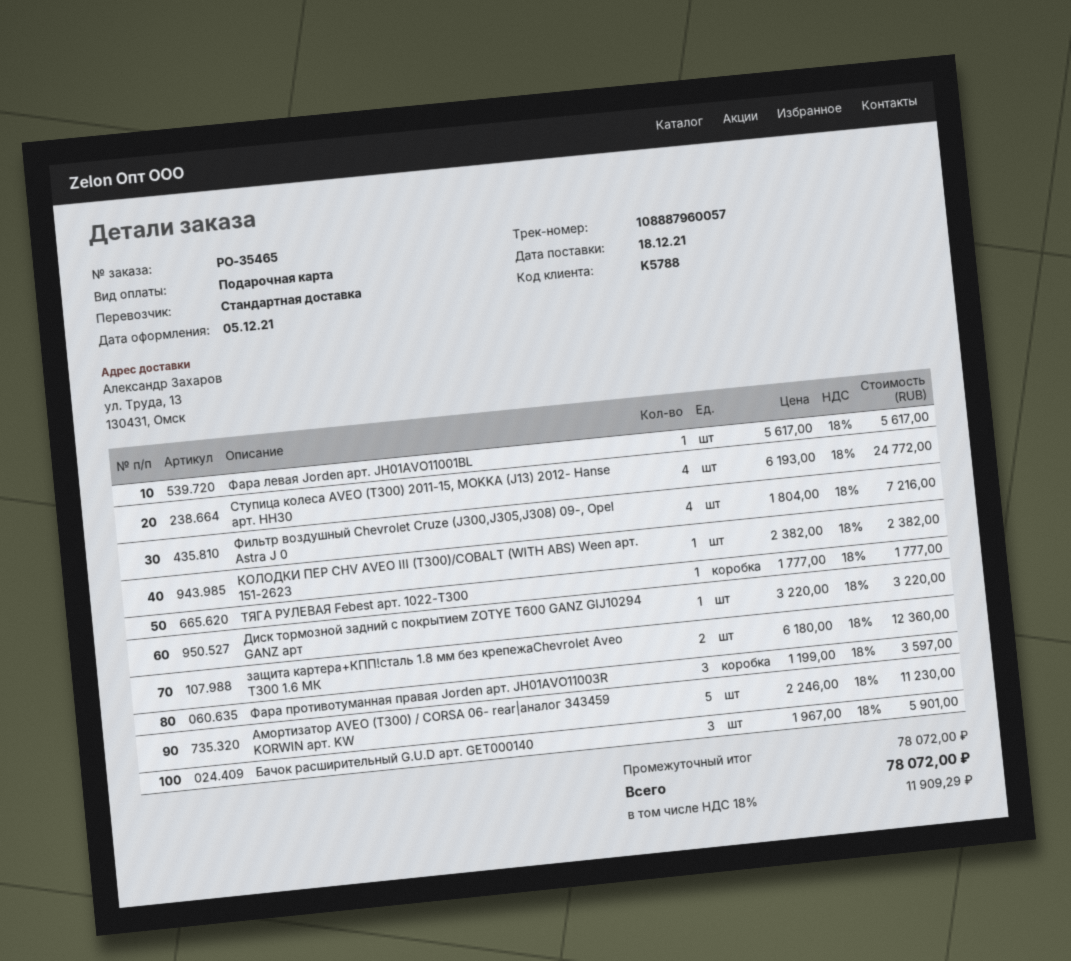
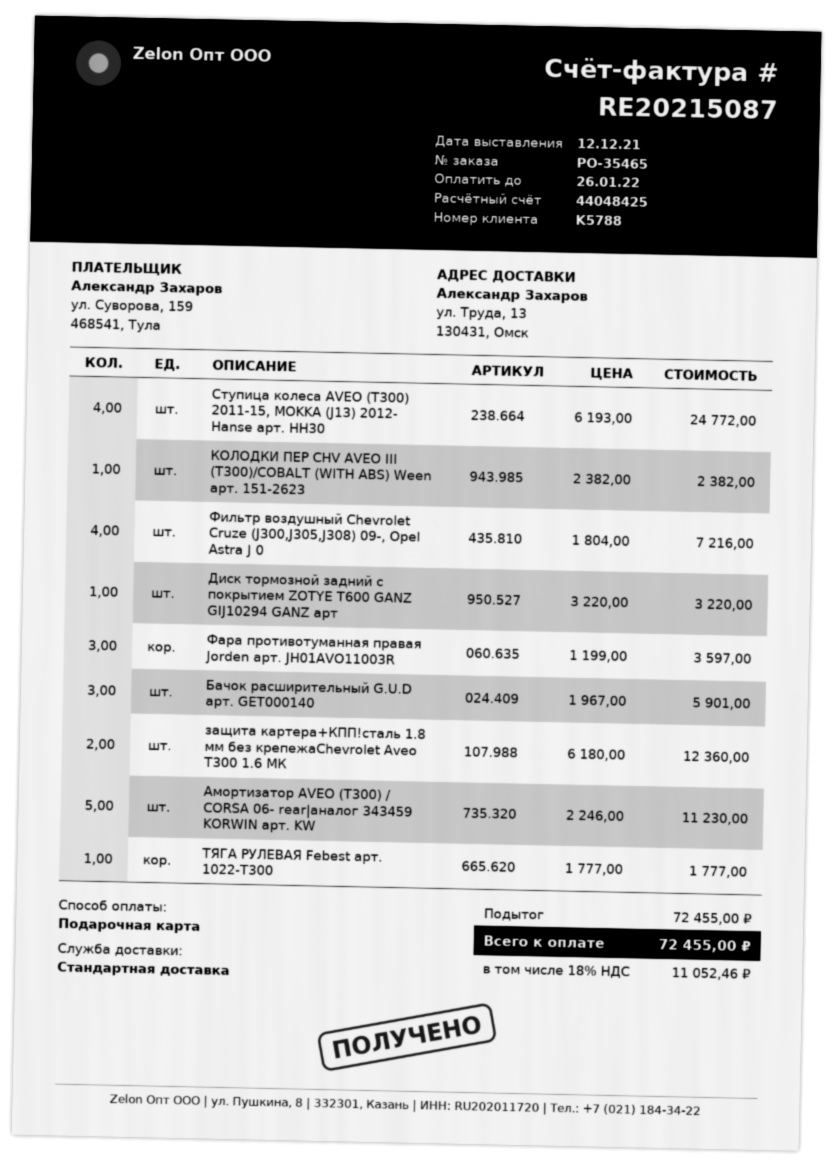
Фара левая Jorden арт. JH01AVO11001BL: 1 x 5617.00 = 5617.00 -> none
subtotal: 78072.00 -> 72455.00
tax: 18% = 11909.29 -> 18% = 11052.46
total: 78072.00 -> 72455.00

